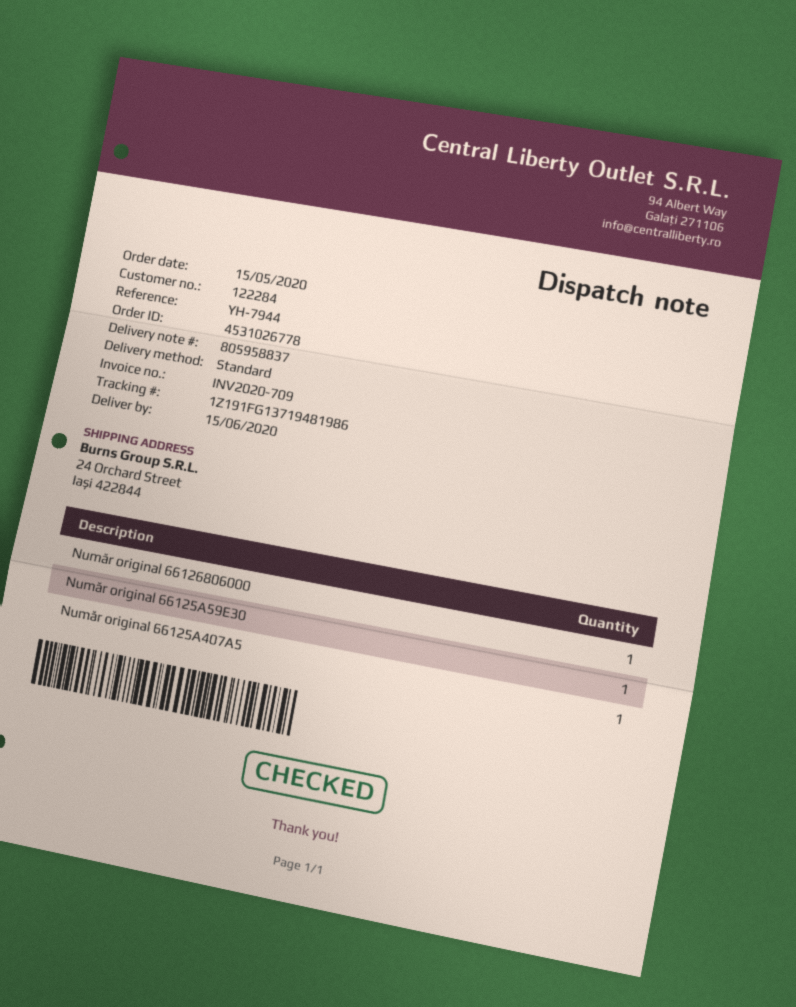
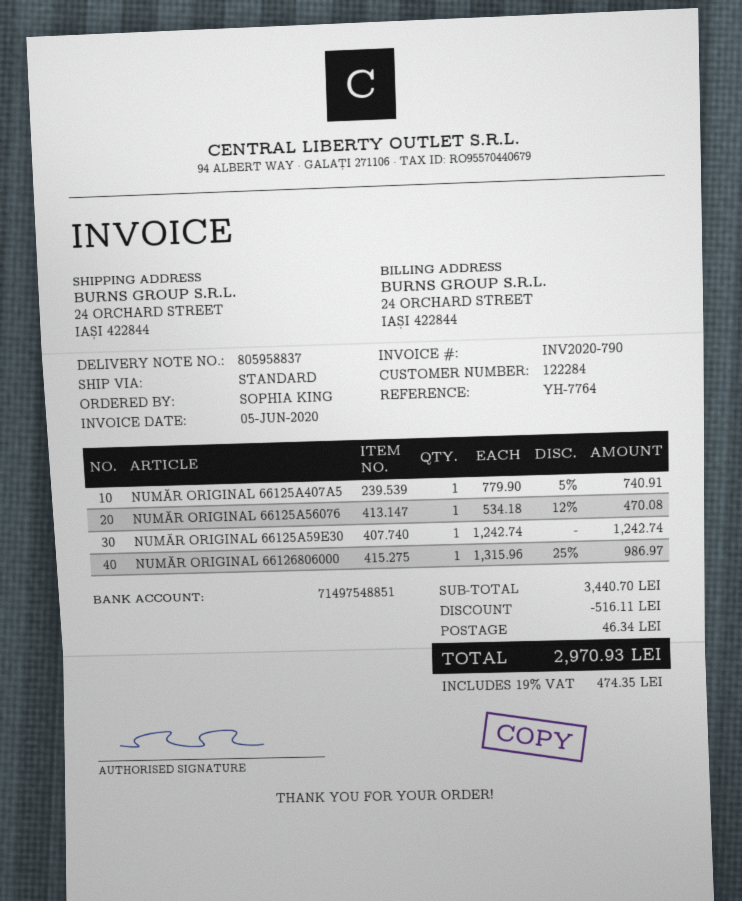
invoice number: INV2020-709 -> INV2020-790
reference: YH-7944 -> YH-7764
NUMĂR ORIGINAL 66125A56076: none -> 1

